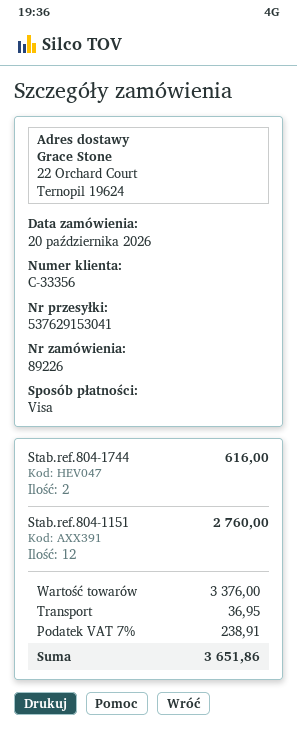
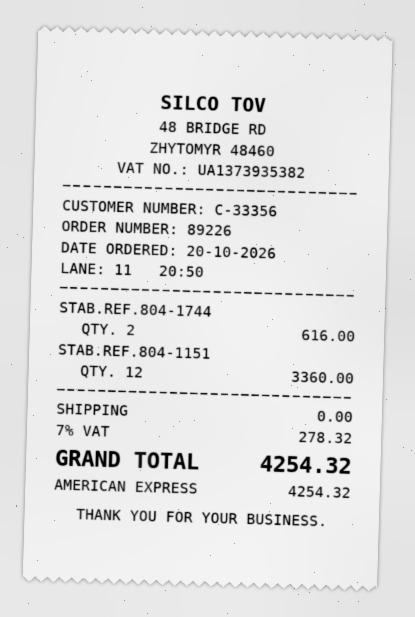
payment method: Visa -> American Express
Stab.ref.804-1151: 12 for 2760.00 -> 12 for 3360.00
shipping: 36.95 -> 0.00
tax: 7% = 238.91 -> 7% = 278.32
total: 3651.86 -> 4254.32

